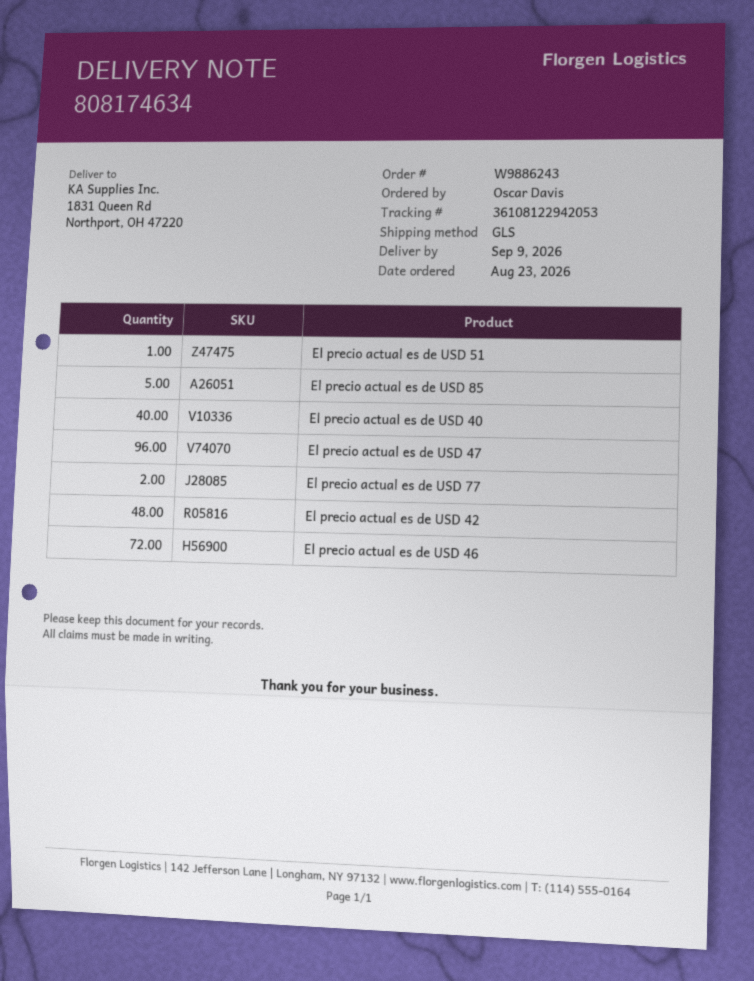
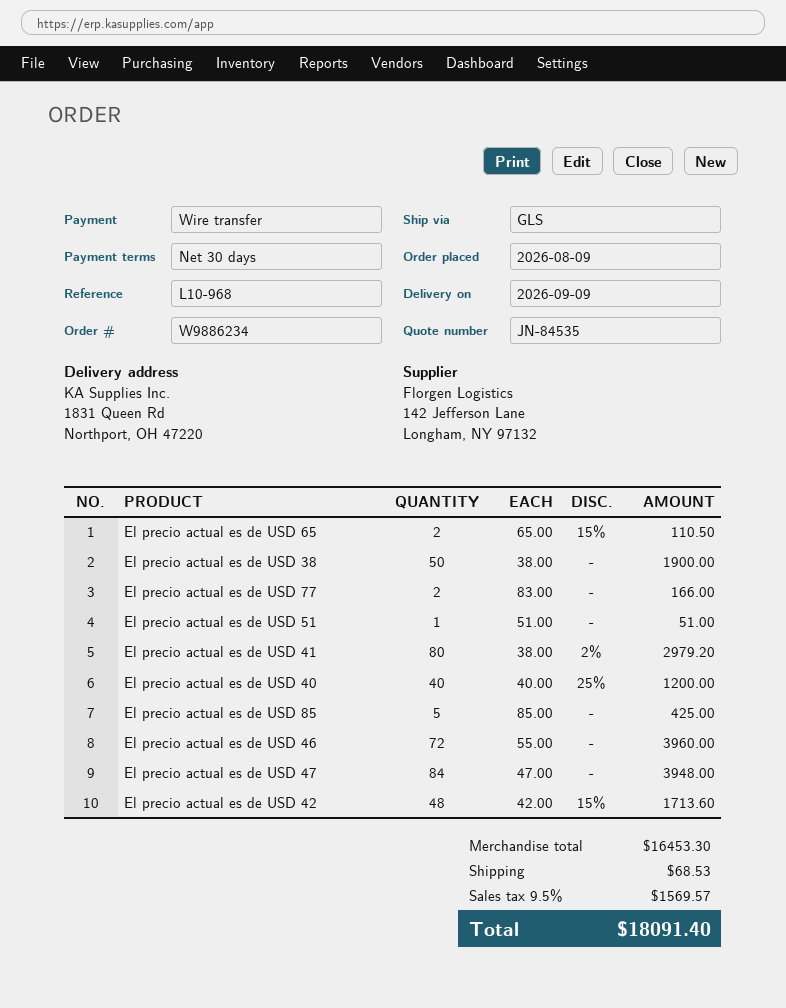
order number: W9886243 -> W9886234
order date: 2026-08-23 -> 2026-08-09
El precio actual es de USD 47: 96 -> 84
El precio actual es de USD 65: none -> 2
El precio actual es de USD 38: none -> 50
El precio actual es de USD 41: none -> 80

